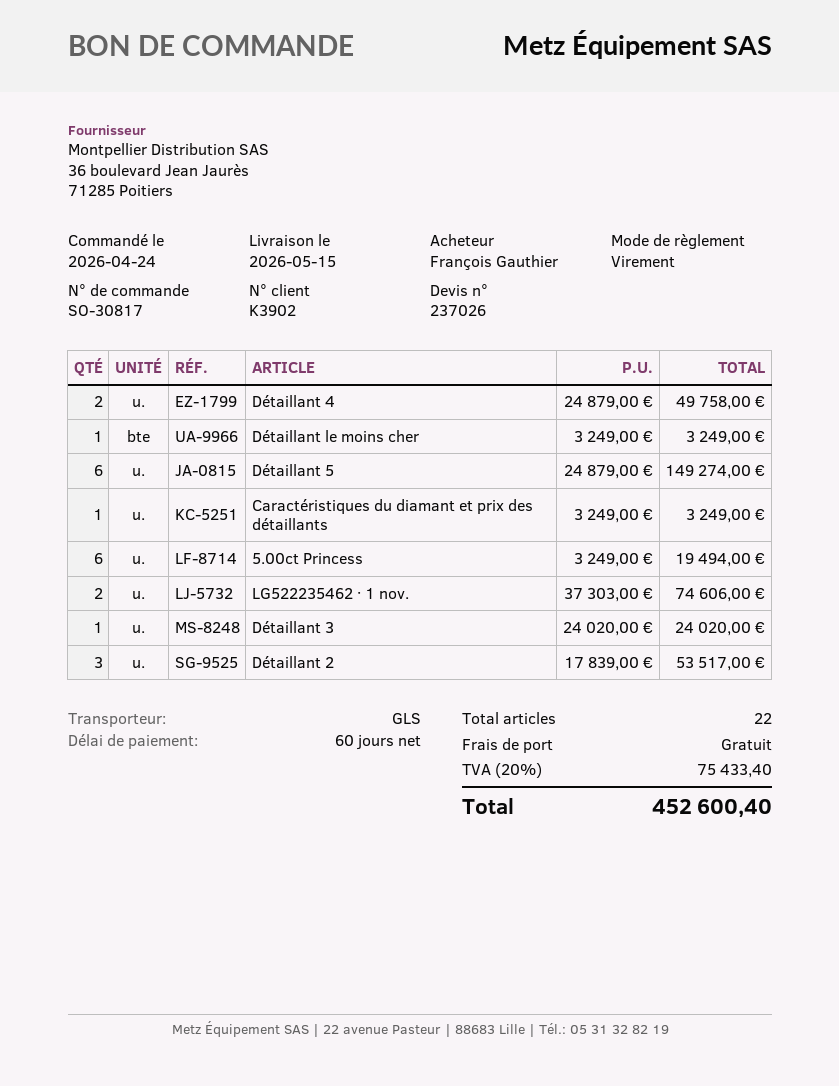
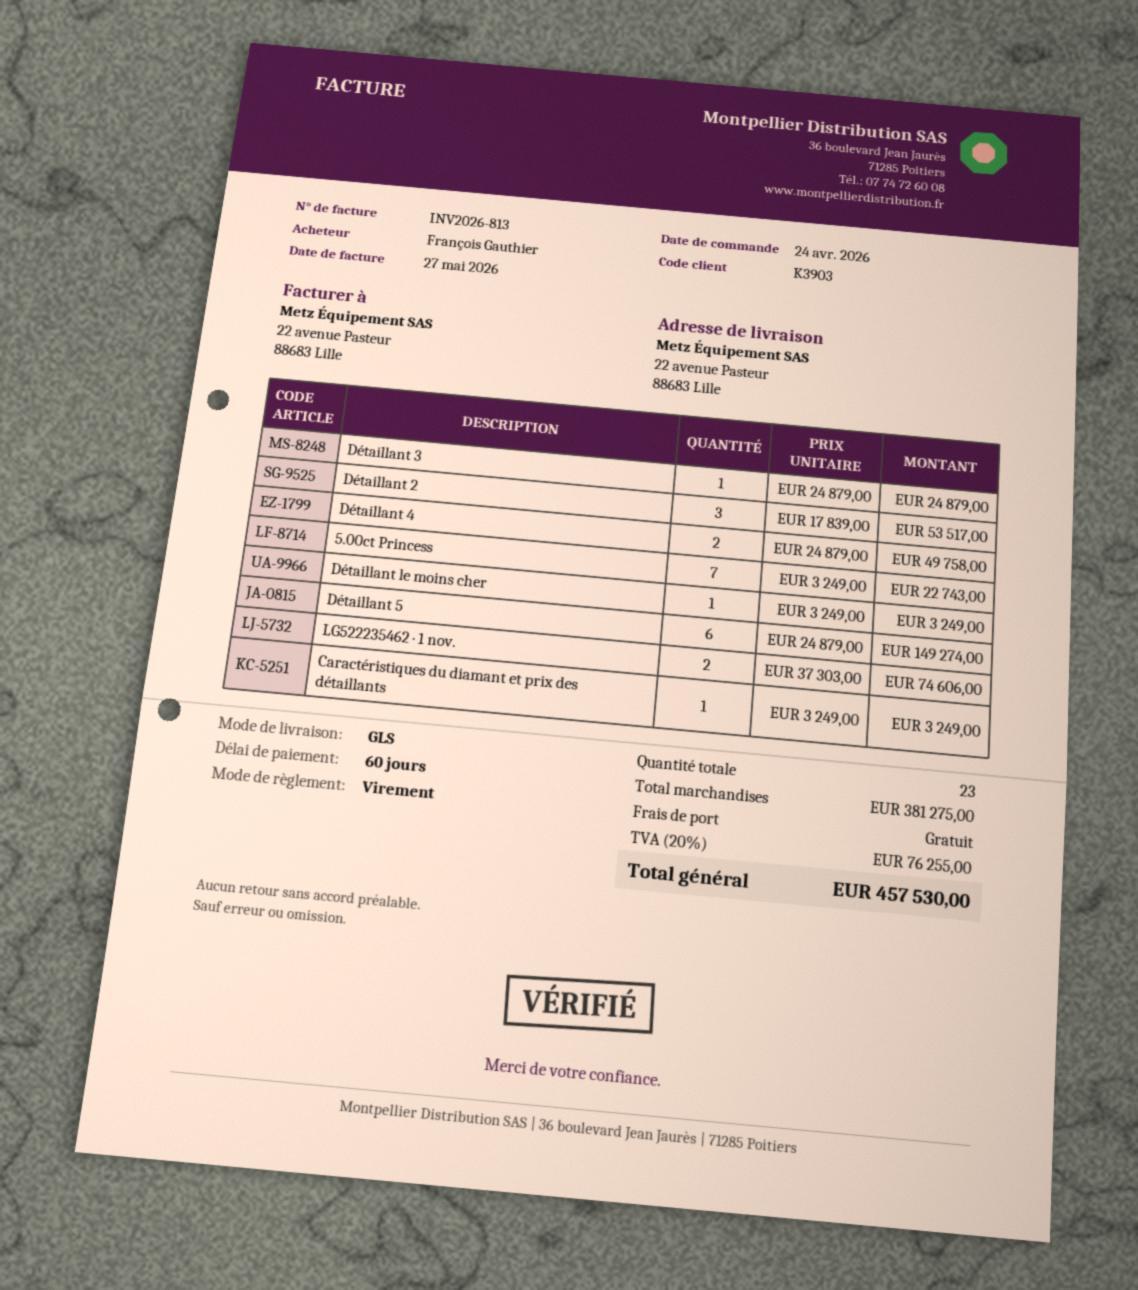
customer number: K3902 -> K3903
5.00ct Princess: 6 x 3249.00 = 19494.00 -> 7 x 3249.00 = 22743.00
Détaillant 3: 1 x 24020.00 = 24020.00 -> 1 x 24879.00 = 24879.00
total quantity: 22 -> 23
tax: 20% = 75433.40 -> 20% = 76255.00
total: 452600.40 -> 457530.00

